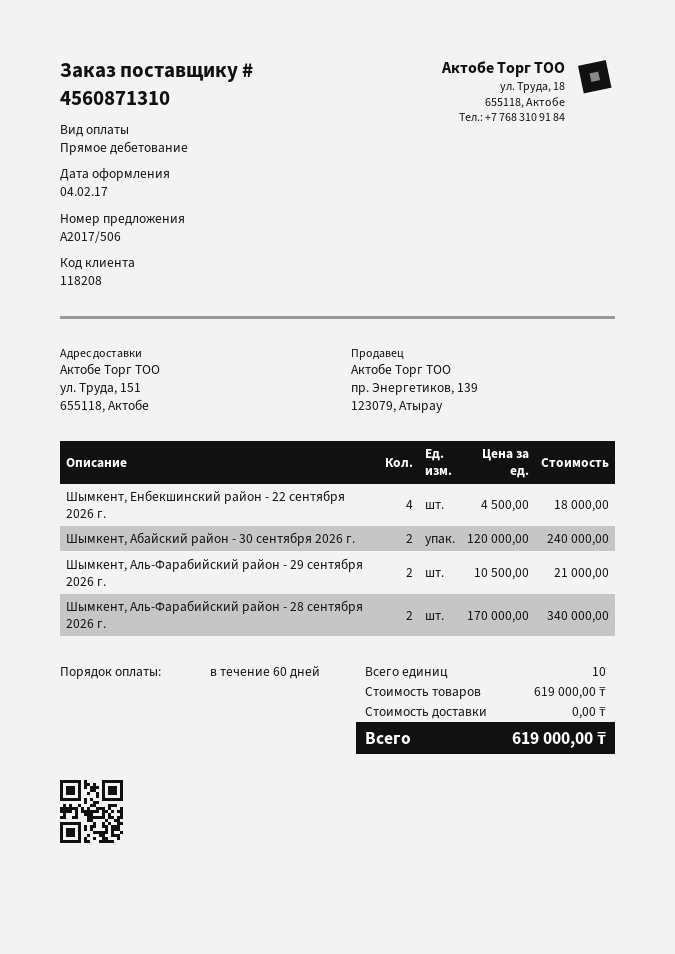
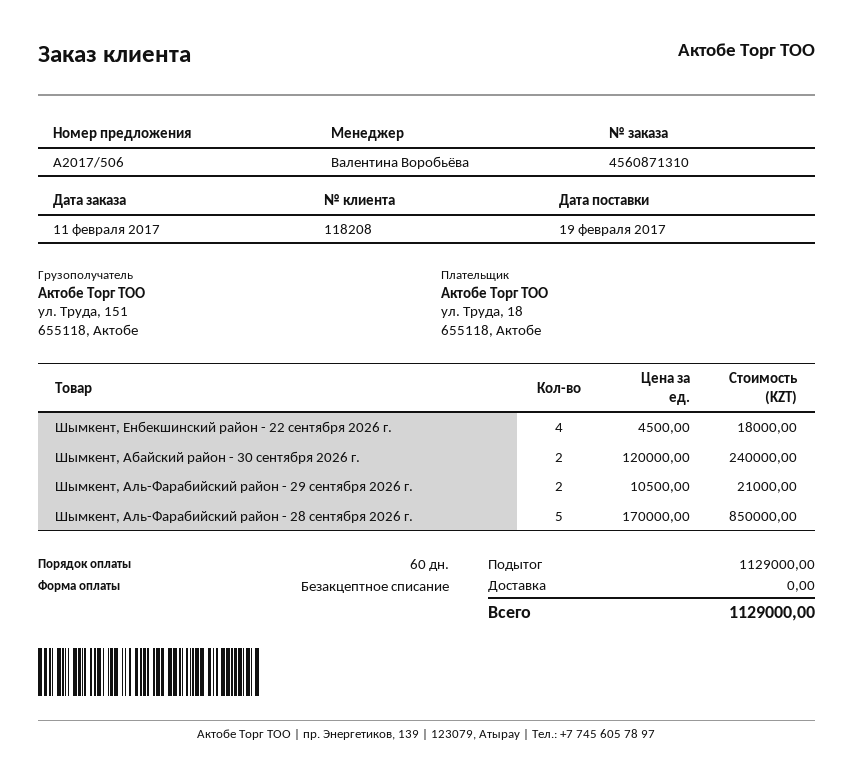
order date: 2017-02-04 -> 2017-02-11
Шымкент, Аль-Фарабийский район - 28 сентября 2026 г.: 2 x 170000.00 = 340000.00 -> 5 x 170000.00 = 850000.00
subtotal: 619000.00 -> 1129000.00
total: 619000.00 -> 1129000.00

